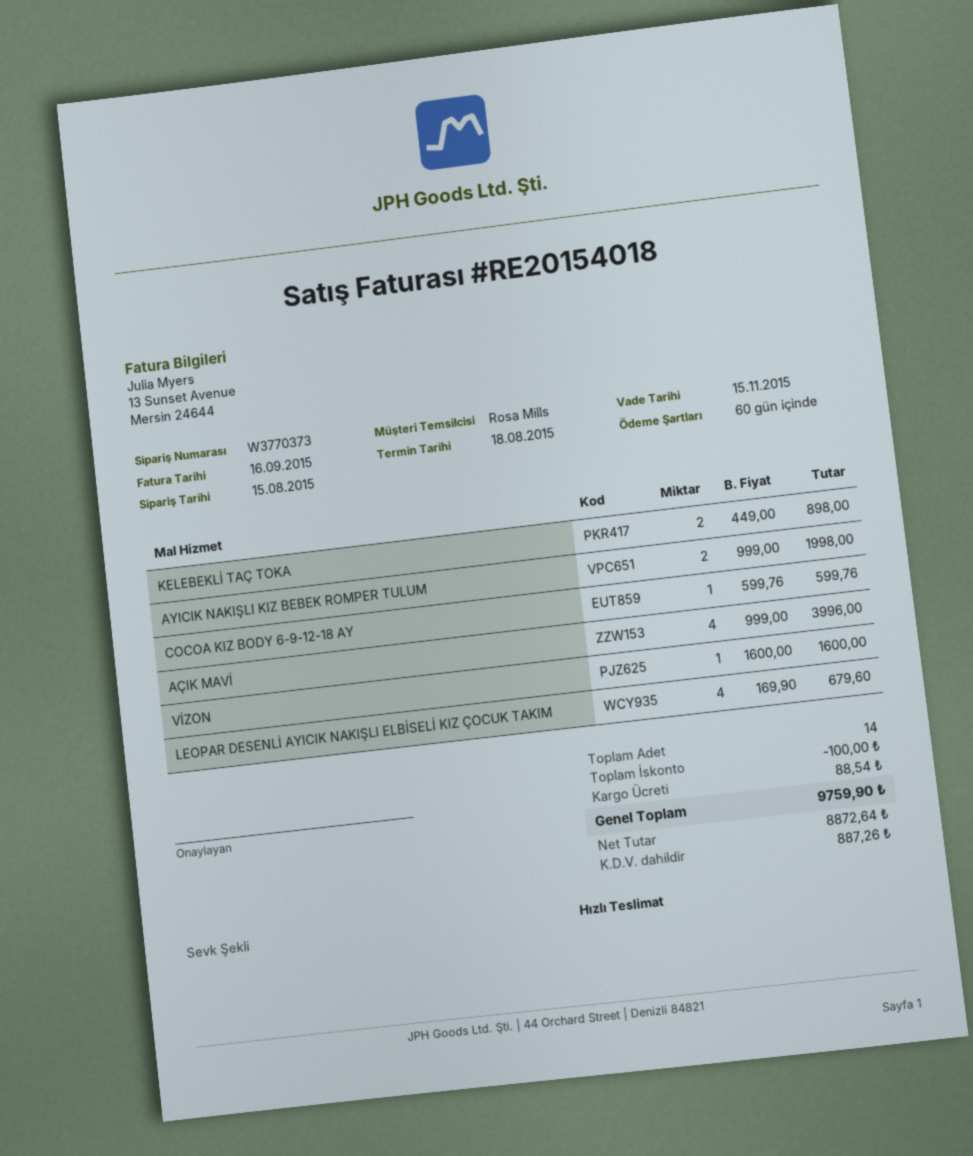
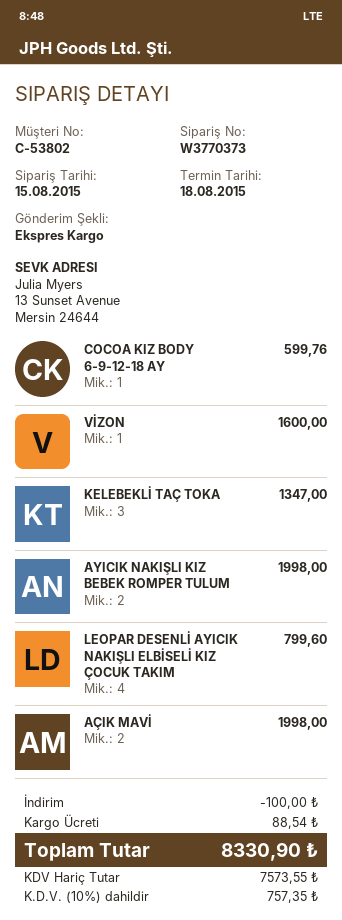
KELEBEKLİ TAÇ TOKA: 2 for 898.00 -> 3 for 1347.00
AÇIK MAVİ: 4 for 3996.00 -> 2 for 1998.00
LEOPAR DESENLİ AYICIK NAKIŞLI ELBİSELİ KIZ ÇOCUK TAKIM: 4 for 679.60 -> 4 for 799.60
net: 8872.64 -> 7573.55
tax: 887.26 -> 757.35
total: 9759.90 -> 8330.90

